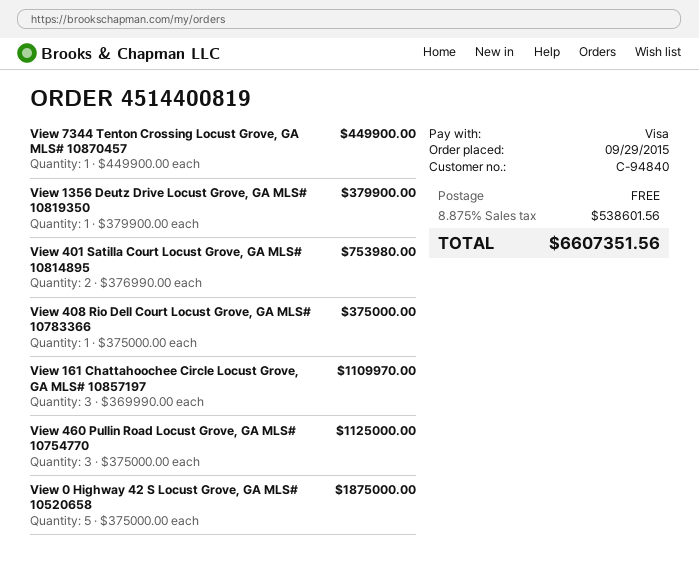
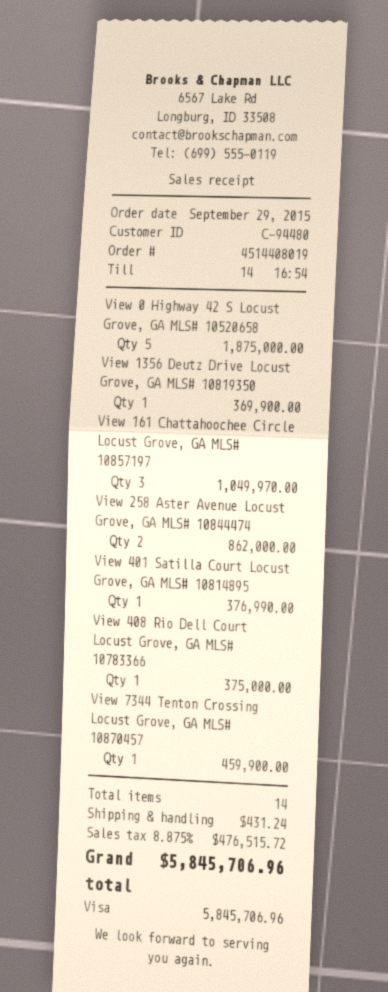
order number: 4514400819 -> 4514408019
customer number: C-94840 -> C-94480
View 7344 Tenton Crossing Locust Grove, GA MLS# 10870457: 1 for 449900.00 -> 1 for 459900.00
View 1356 Deutz Drive Locust Grove, GA MLS# 10819350: 1 for 379900.00 -> 1 for 369900.00
View 401 Satilla Court Locust Grove, GA MLS# 10814895: 2 for 753980.00 -> 1 for 376990.00
View 161 Chattahoochee Circle Locust Grove, GA MLS# 10857197: 3 for 1109970.00 -> 3 for 1049970.00
View 460 Pullin Road Locust Grove, GA MLS# 10754770: 3 for 1125000.00 -> none
View 258 Aster Avenue Locust Grove, GA MLS# 10844474: none -> 2 for 862000.00
shipping: 0.00 -> 431.24
tax: 8.875% = 538601.56 -> 8.875% = 476515.72
total: 6607351.56 -> 5845706.96

